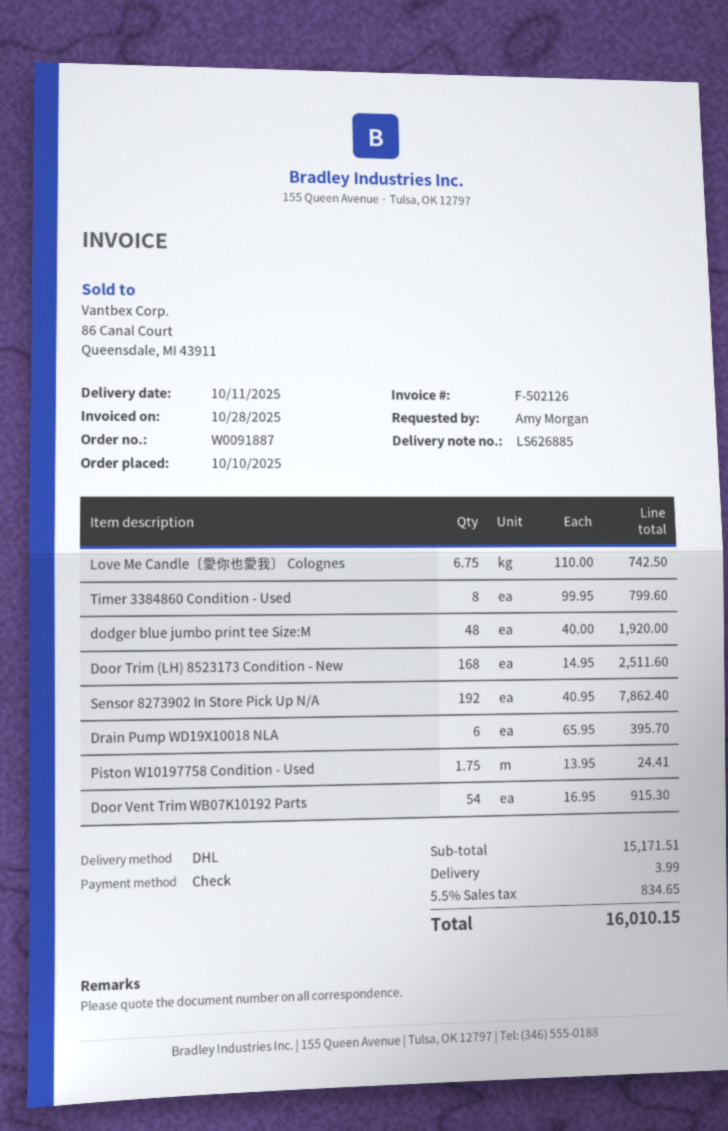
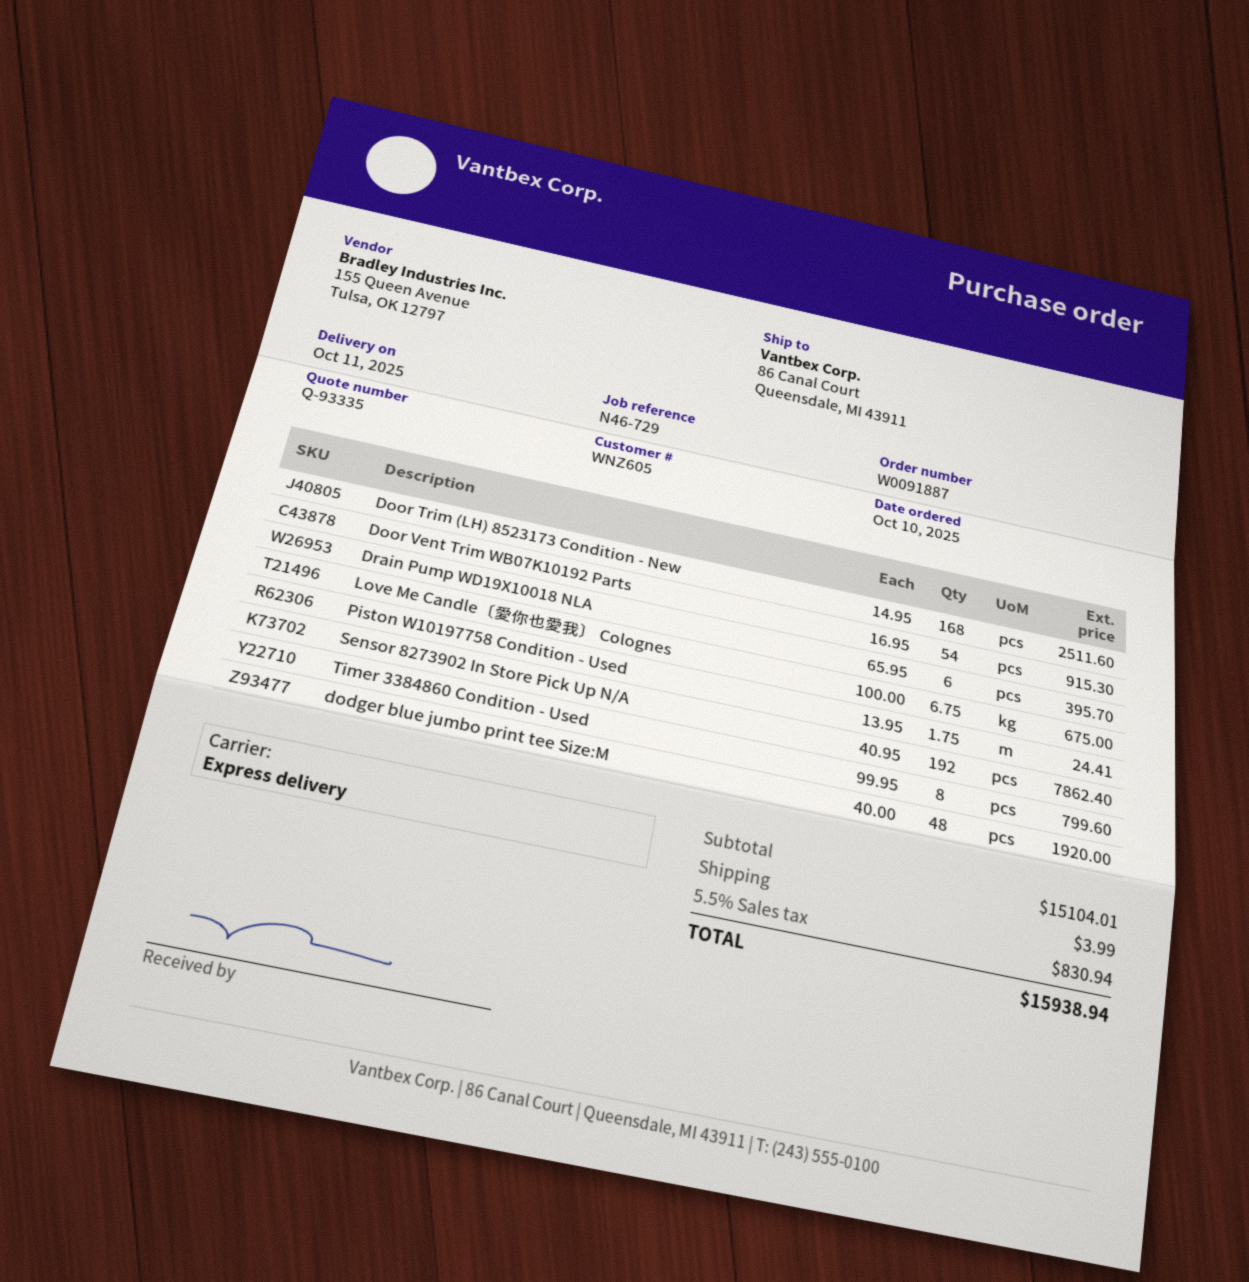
shipping method: DHL -> express
Love Me Candle〔愛你也愛我〕 Colognes: 6.75 x 110.00 = 742.50 -> 6.75 x 100.00 = 675.00
subtotal: 15171.51 -> 15104.01
tax: 5.5% = 834.65 -> 5.5% = 830.94
total: 16010.15 -> 15938.94

